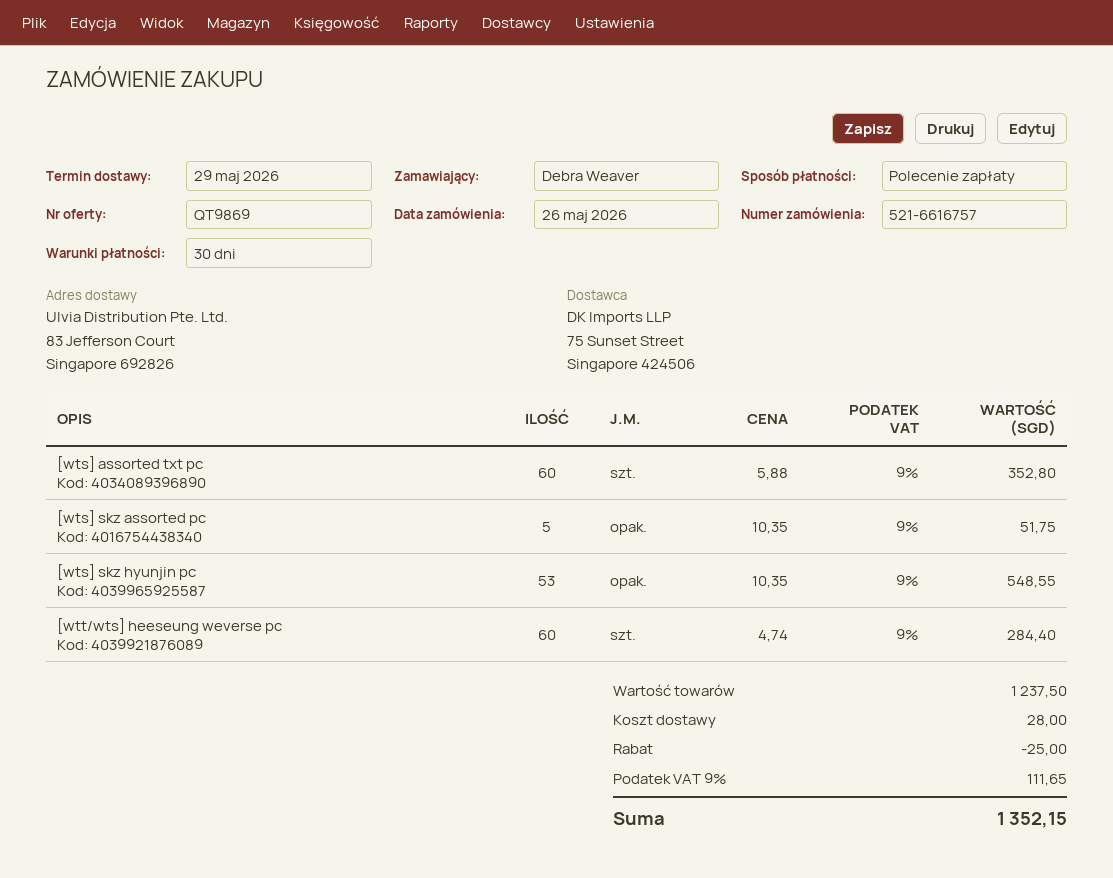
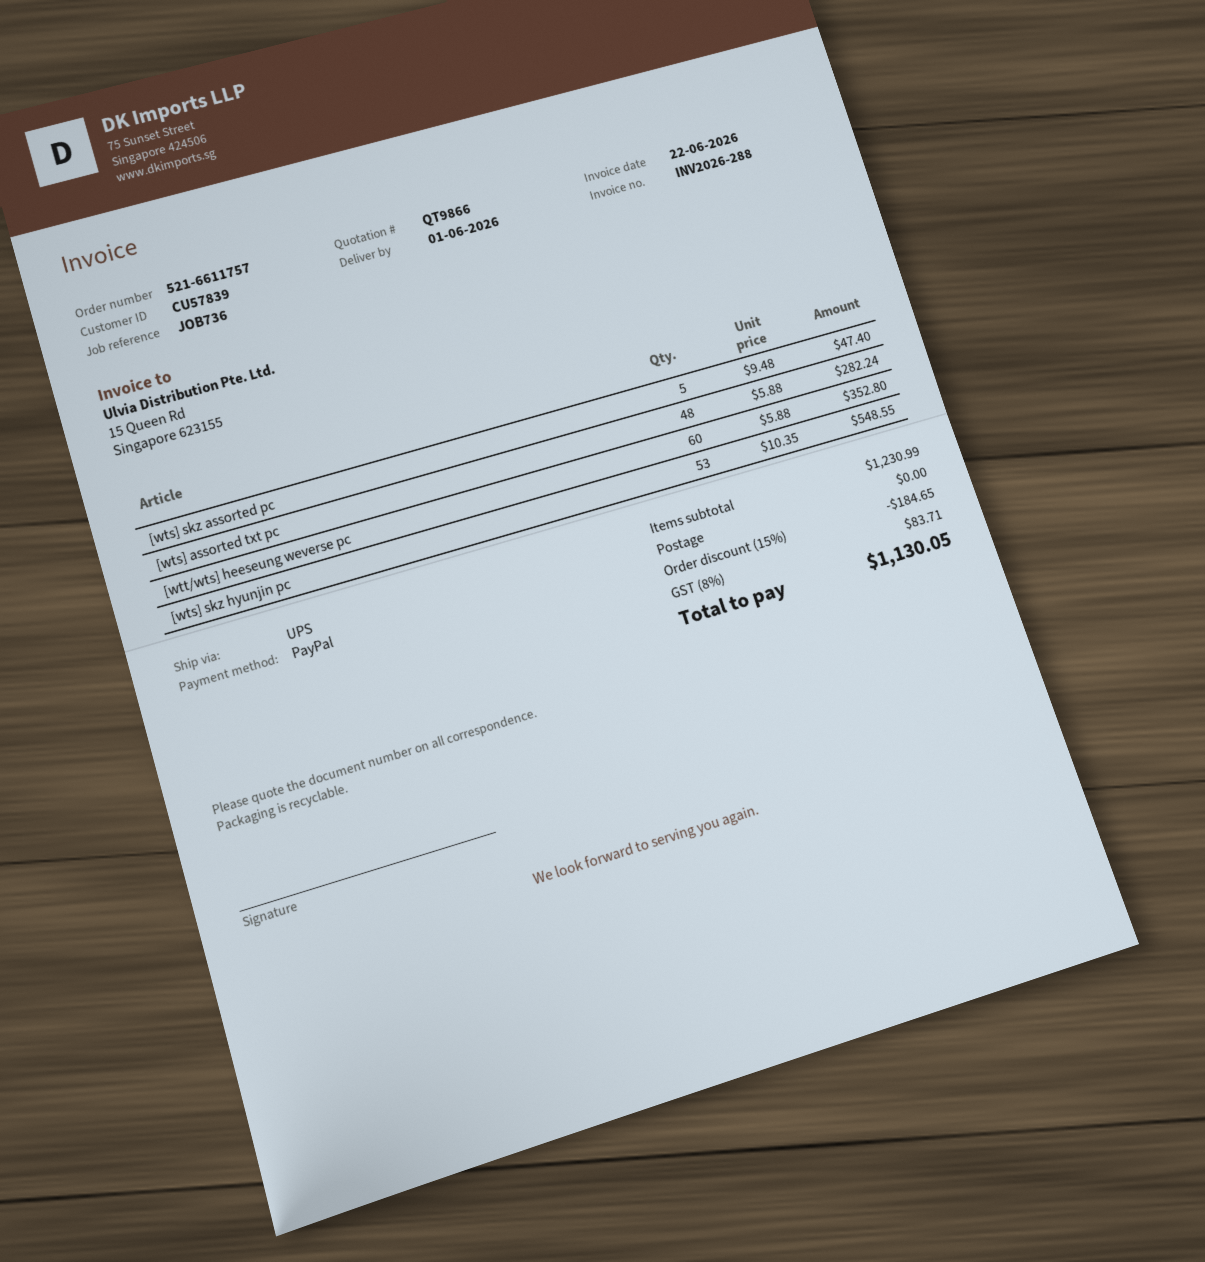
quote number: QT9869 -> QT9866
order number: 521-6616757 -> 521-6611757
delivery date: 2026-05-29 -> 2026-06-01
payment method: direct debit -> PayPal
[wts] assorted txt pc: 60 x 5.88 = 352.80 -> 48 x 5.88 = 282.24
[wts] skz assorted pc: 5 x 10.35 = 51.75 -> 5 x 9.48 = 47.40
[wtt/wts] heeseung weverse pc: 60 x 4.74 = 284.40 -> 60 x 5.88 = 352.80
subtotal: 1237.50 -> 1230.99
discount: 25.00 -> 184.65
shipping: 28.00 -> 0.00
tax: 9% = 111.65 -> 8% = 83.71
total: 1352.15 -> 1130.05

